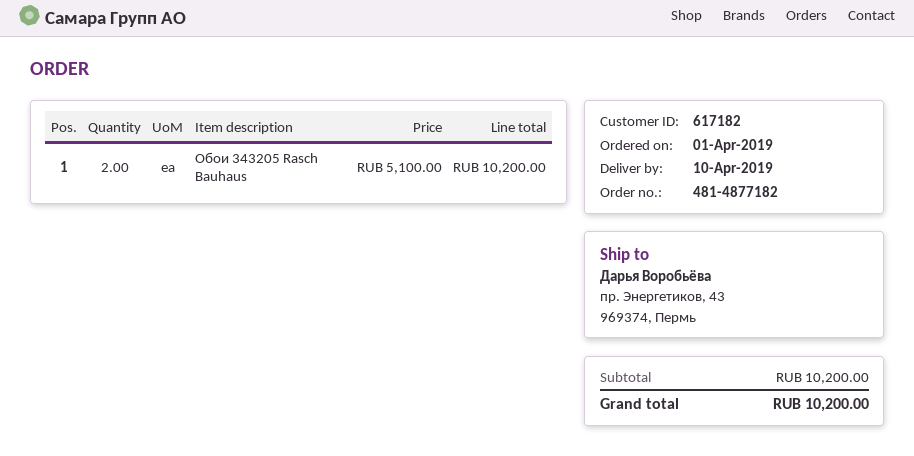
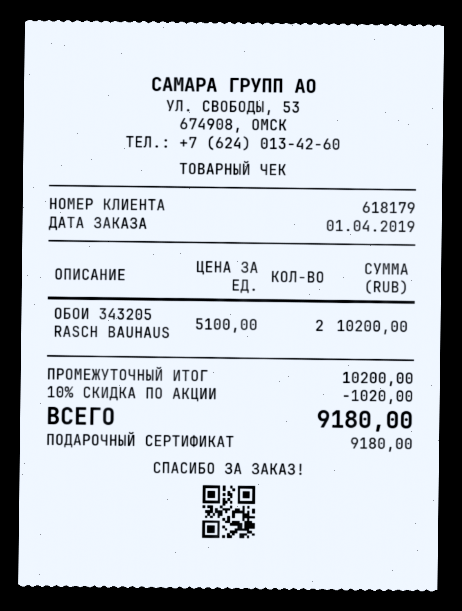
customer number: 617182 -> 618179
discount: none -> 10% = 1020.00
total: 10200.00 -> 9180.00

